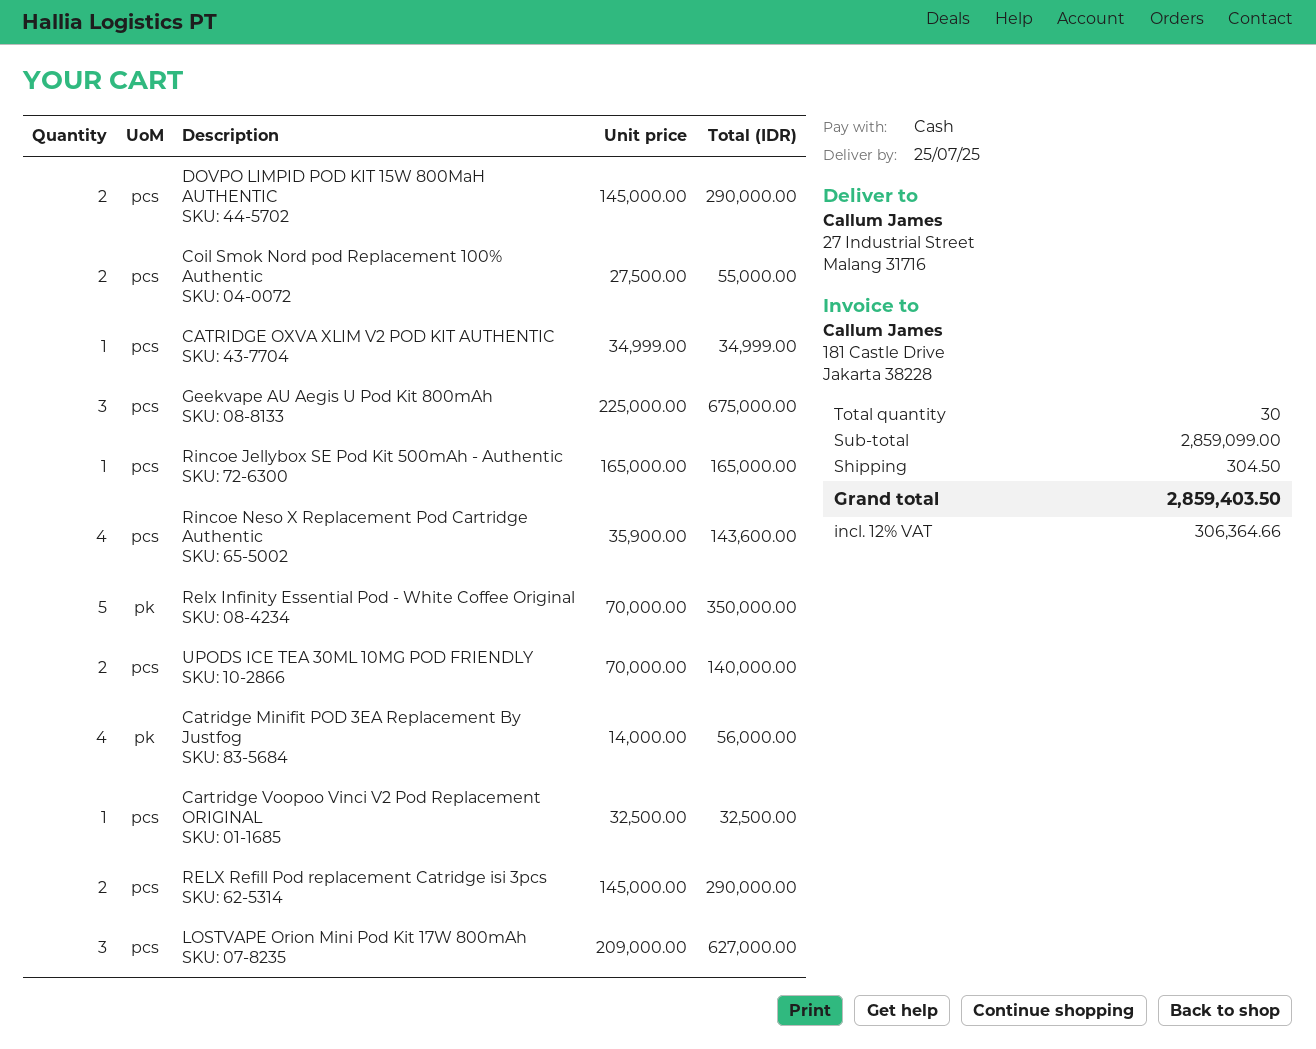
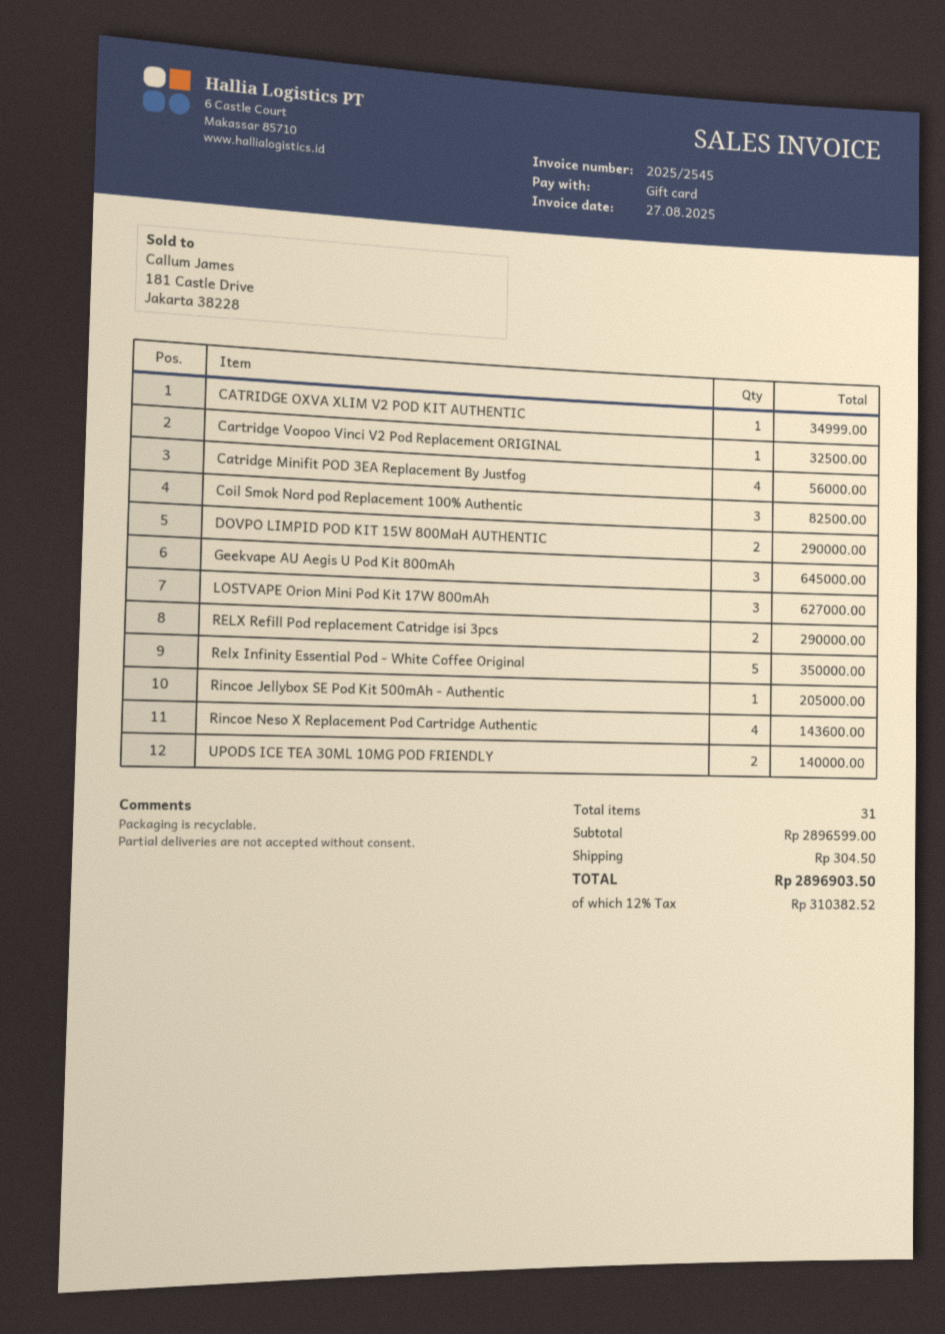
payment method: cash -> gift card
Coil Smok Nord pod Replacement 100% Authentic: 2 for 55000.00 -> 3 for 82500.00
Geekvape AU Aegis U Pod Kit 800mAh: 3 for 675000.00 -> 3 for 645000.00
Rincoe Jellybox SE Pod Kit 500mAh - Authentic: 1 for 165000.00 -> 1 for 205000.00
total quantity: 30 -> 31
subtotal: 2859099.00 -> 2896599.00
tax: 12% = 306364.66 -> 12% = 310382.52
total: 2859403.50 -> 2896903.50

